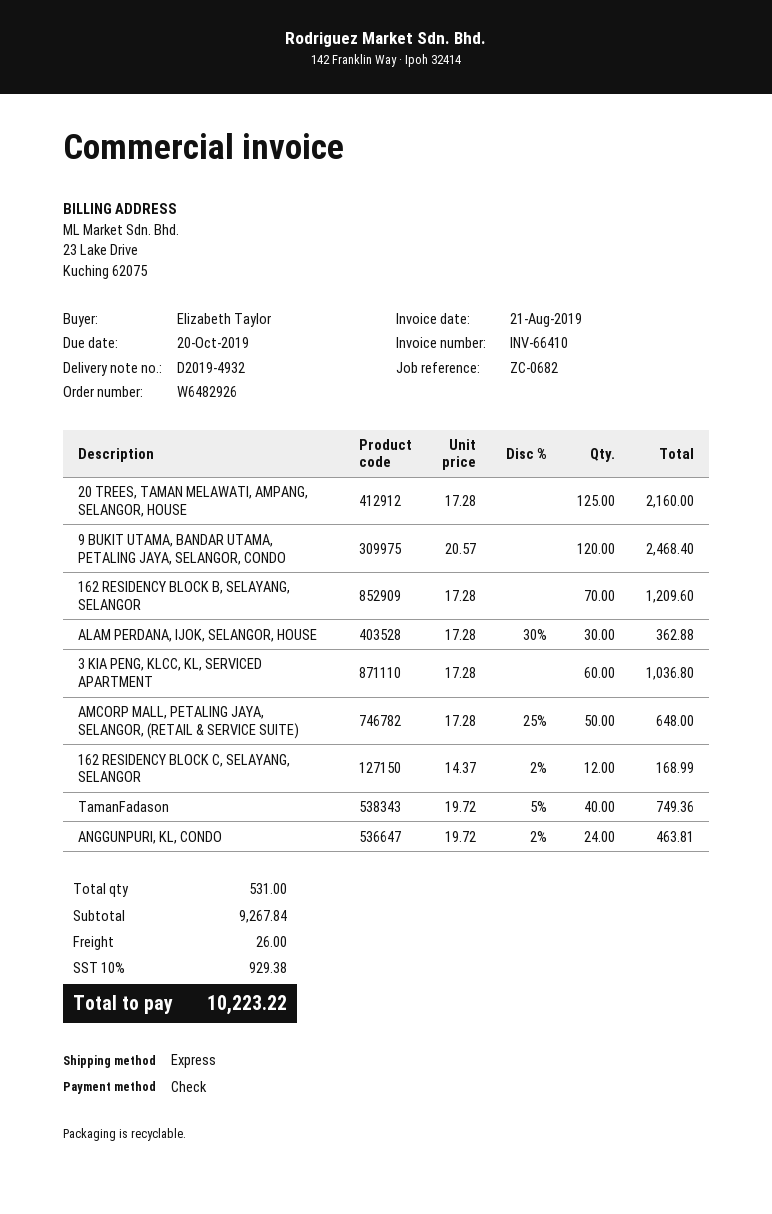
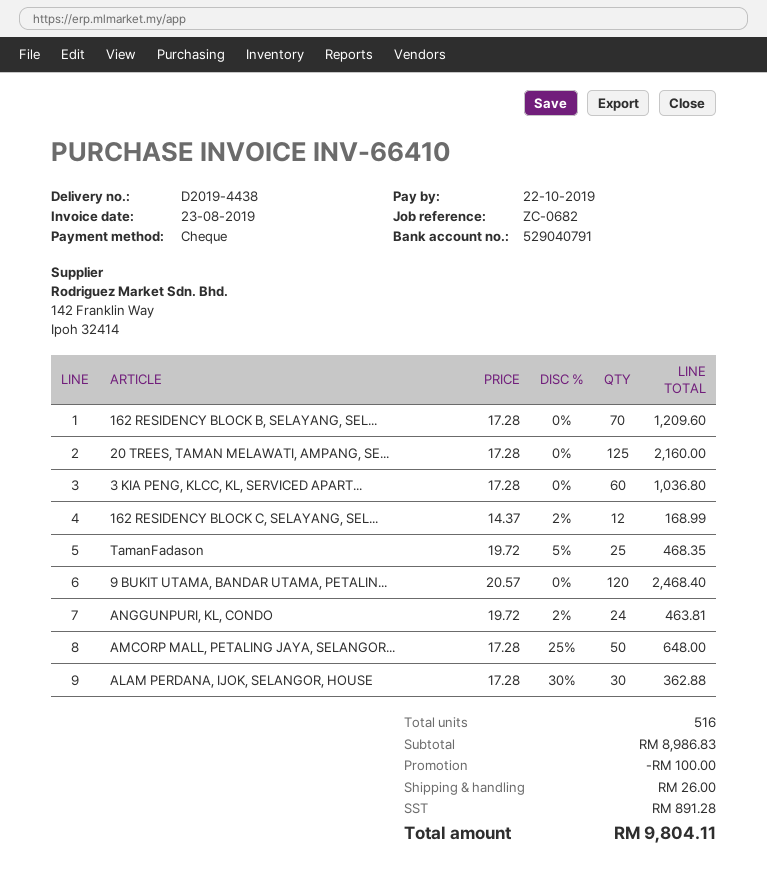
delivery note number: D2019-4932 -> D2019-4438
invoice date: 2019-08-21 -> 2019-08-23
due date: 2019-10-20 -> 2019-10-22
TamanFadason: 40 x 19.72 - 5% = 749.36 -> 25 x 19.72 - 5% = 468.35
total quantity: 531 -> 516
subtotal: 9267.84 -> 8986.83
discount: none -> 100.00
tax: 929.38 -> 891.28
total: 10223.22 -> 9804.11

